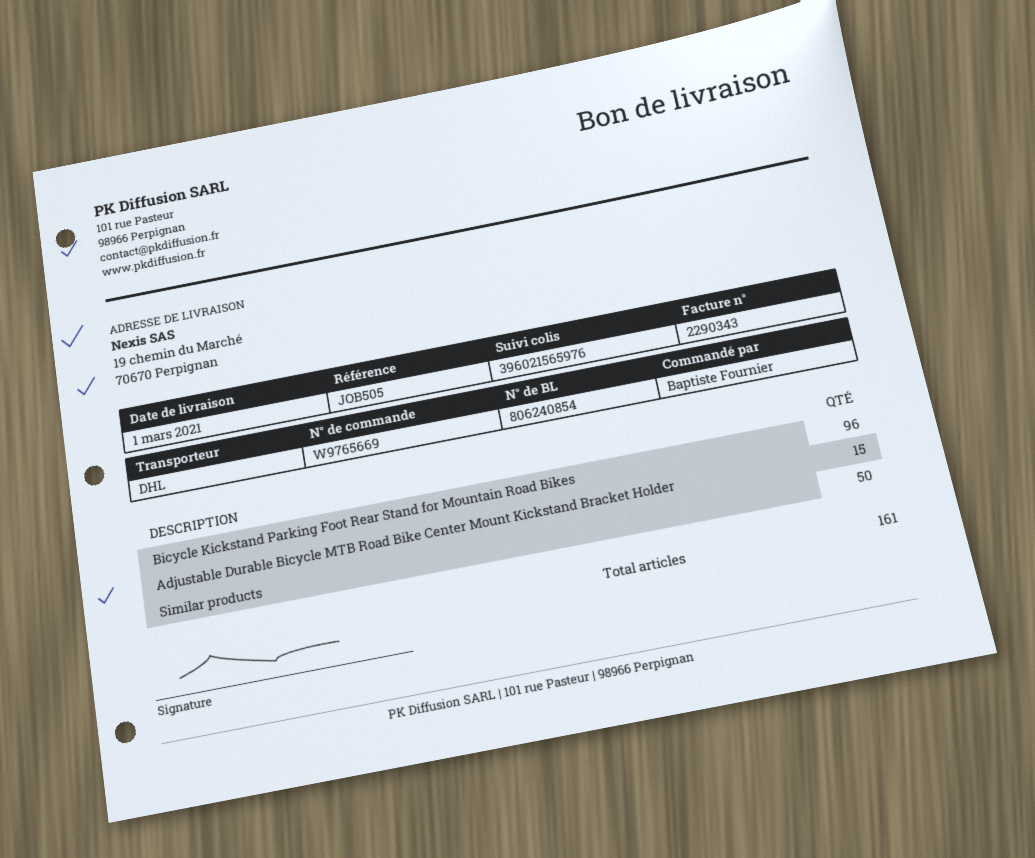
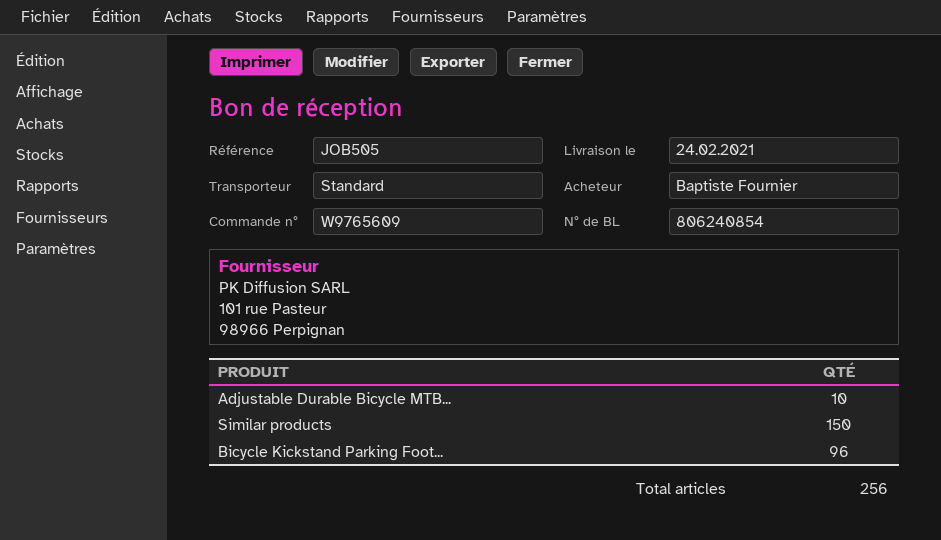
order number: W9765669 -> W9765609
delivery date: 2021-03-01 -> 2021-02-24
shipping method: DHL -> standard
Adjustable Durable Bicycle MTB Road Bike Center Mount Kickstand Bracket Holder: 15 -> 10
Similar products: 50 -> 150
total quantity: 161 -> 256

